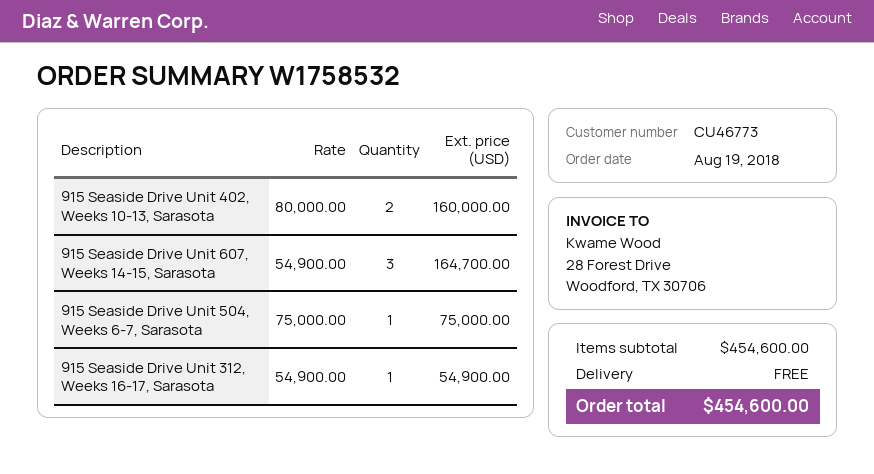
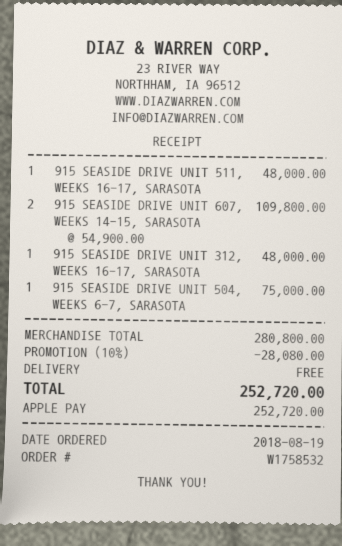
915 Seaside Drive Unit 402, Weeks 10-13, Sarasota: 2 x 80000.00 = 160000.00 -> none
915 Seaside Drive Unit 607, Weeks 14-15, Sarasota: 3 x 54900.00 = 164700.00 -> 2 x 54900.00 = 109800.00
915 Seaside Drive Unit 312, Weeks 16-17, Sarasota: 1 x 54900.00 = 54900.00 -> 1 x 48000.00 = 48000.00
915 SEASIDE DRIVE UNIT 511, WEEKS 16-17, SARASOTA: none -> 1 x 48000.00 = 48000.00
subtotal: 454600.00 -> 280800.00
discount: none -> 10% = 28080.00
total: 454600.00 -> 252720.00

